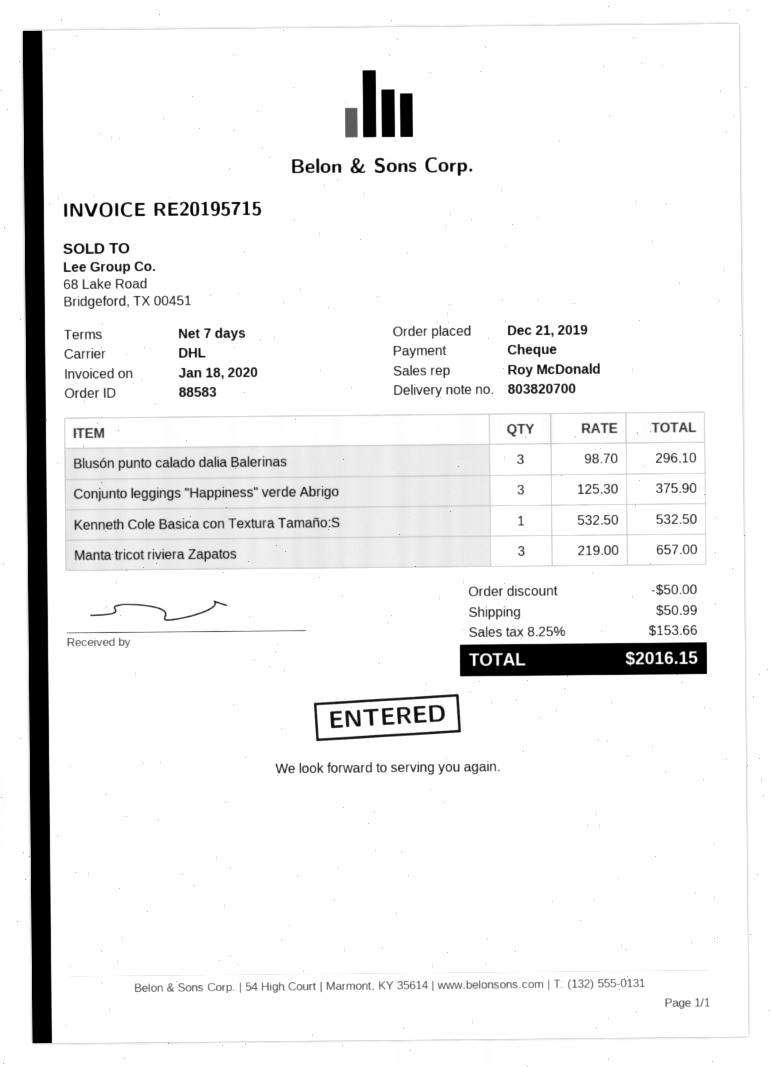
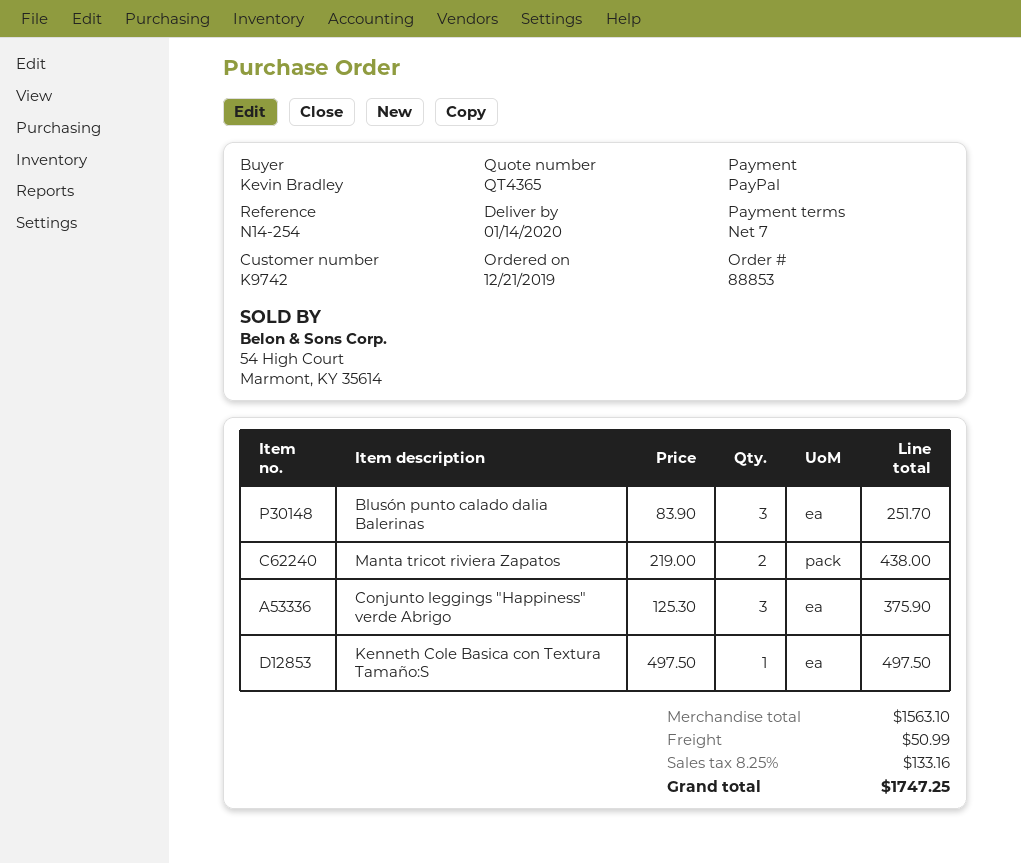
order number: 88583 -> 88853
payment method: cheque -> PayPal
Blusón punto calado dalia Balerinas: 3 x 98.70 = 296.10 -> 3 x 83.90 = 251.70
Kenneth Cole Basica con Textura Tamaño:S: 1 x 532.50 = 532.50 -> 1 x 497.50 = 497.50
Manta tricot riviera Zapatos: 3 x 219.00 = 657.00 -> 2 x 219.00 = 438.00
discount: 50.00 -> none
tax: 8.25% = 153.66 -> 8.25% = 133.16
total: 2016.15 -> 1747.25

